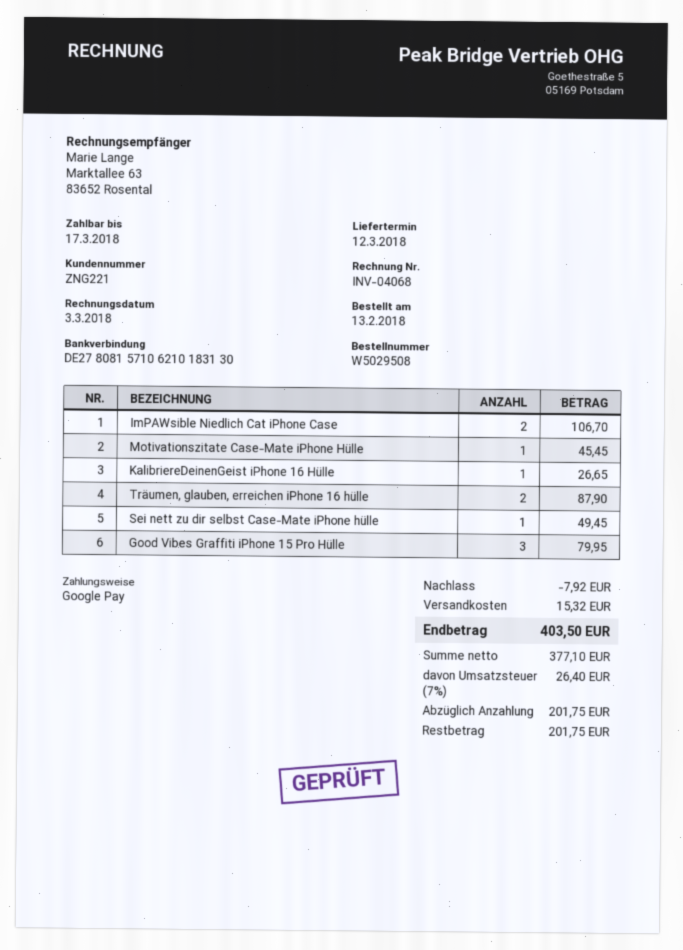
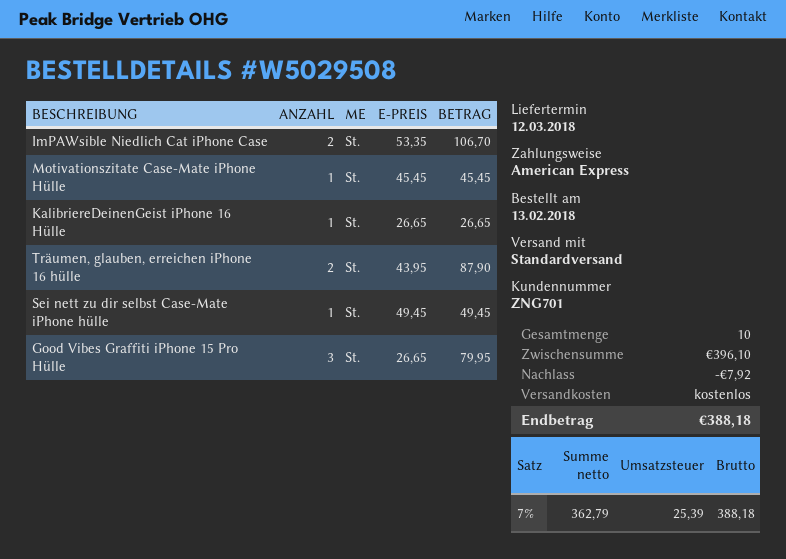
customer number: ZNG221 -> ZNG701
payment method: Google Pay -> American Express
shipping: 15.32 -> 0.00
net: 377.10 -> 362.79
tax: 7% = 26.40 -> 7% = 25.39
total: 403.50 -> 388.18

